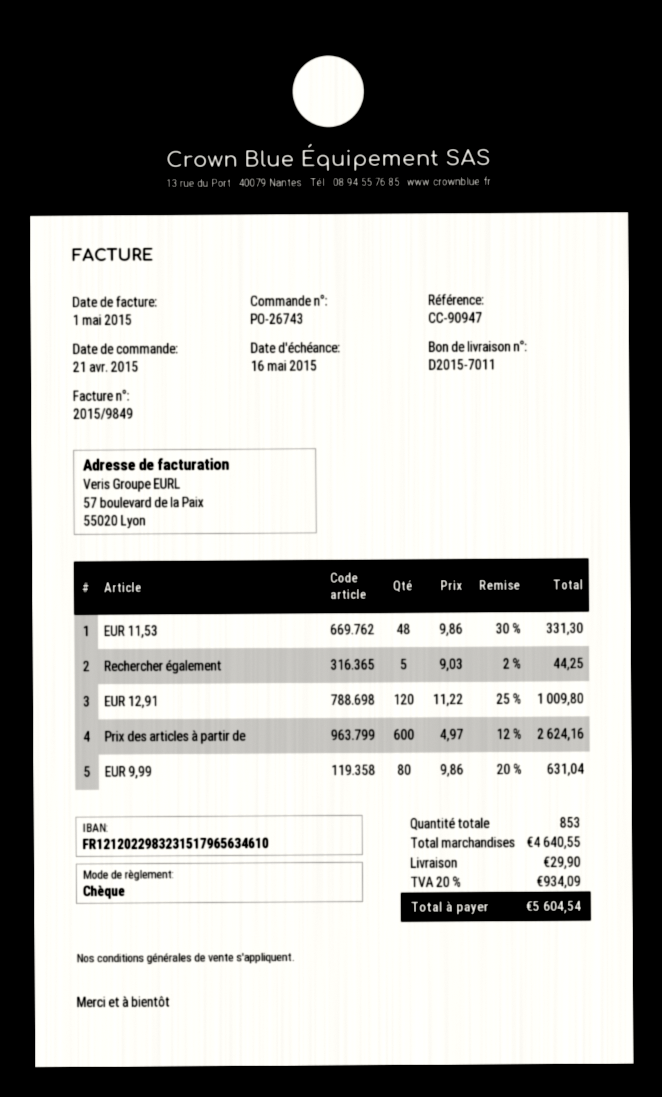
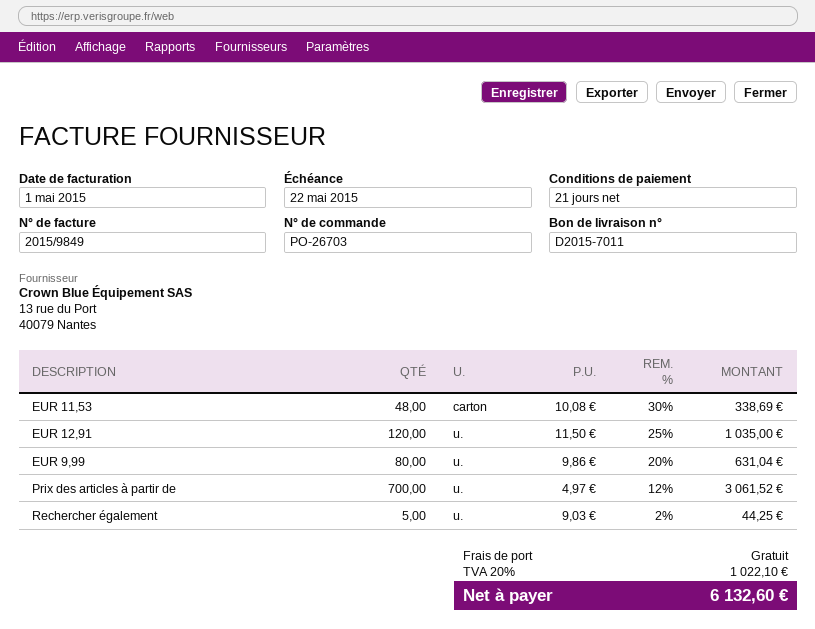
order number: PO-26743 -> PO-26703
due date: 2015-05-16 -> 2015-05-22
EUR 11,53: 48 x 9.86 - 30% = 331.30 -> 48 x 10.08 - 30% = 338.69
EUR 12,91: 120 x 11.22 - 25% = 1009.80 -> 120 x 11.50 - 25% = 1035.00
Prix des articles à partir de: 600 x 4.97 - 12% = 2624.16 -> 700 x 4.97 - 12% = 3061.52
shipping: 29.90 -> 0.00
tax: 20% = 934.09 -> 20% = 1022.10
total: 5604.54 -> 6132.60

